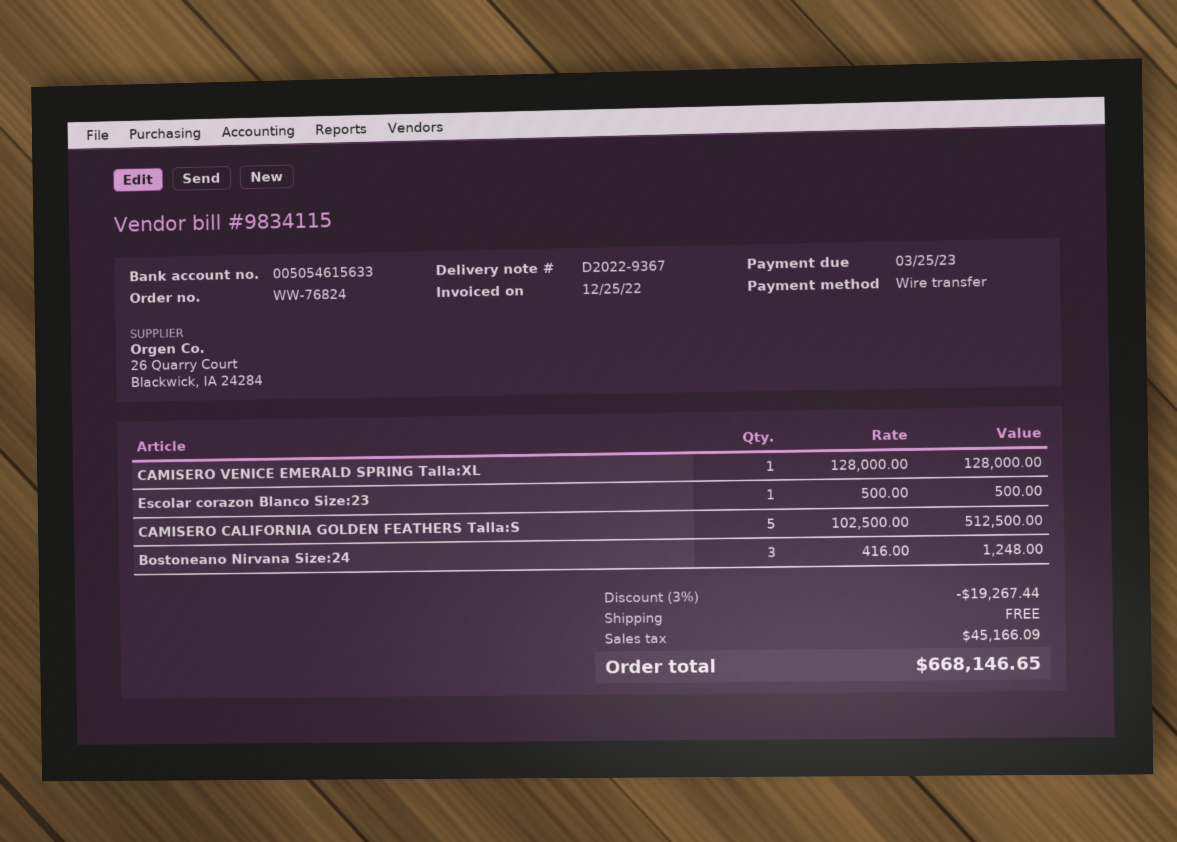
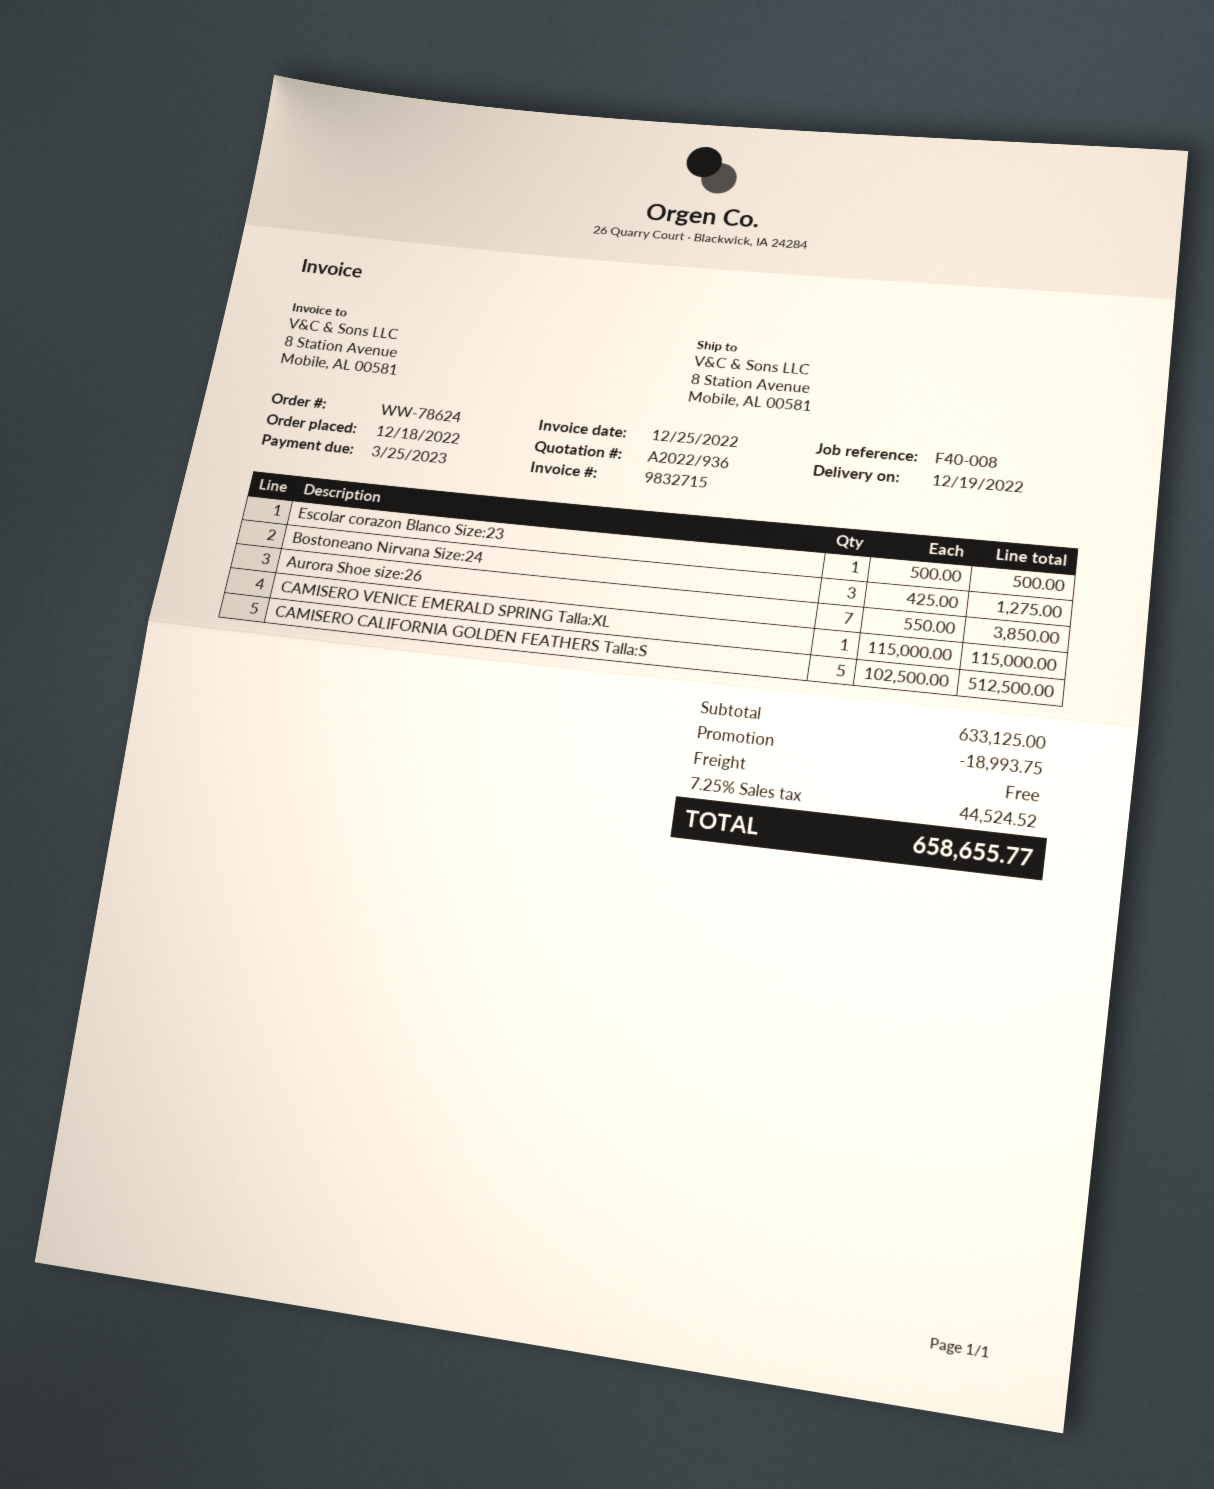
order number: WW-76824 -> WW-78624
invoice number: 9834115 -> 9832715
CAMISERO VENICE EMERALD SPRING Talla:XL: 1 x 128000.00 = 128000.00 -> 1 x 115000.00 = 115000.00
Bostoneano Nirvana Size:24: 3 x 416.00 = 1248.00 -> 3 x 425.00 = 1275.00
Aurora Shoe size:26: none -> 7 x 550.00 = 3850.00
discount: 19267.44 -> 18993.75
tax: 45166.09 -> 44524.52
total: 668146.65 -> 658655.77

